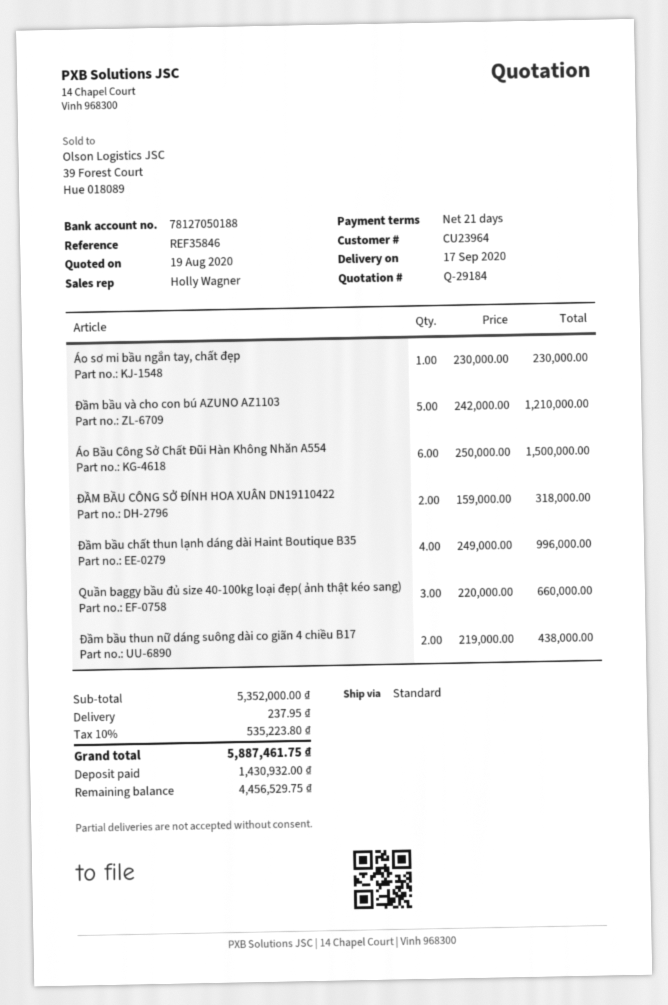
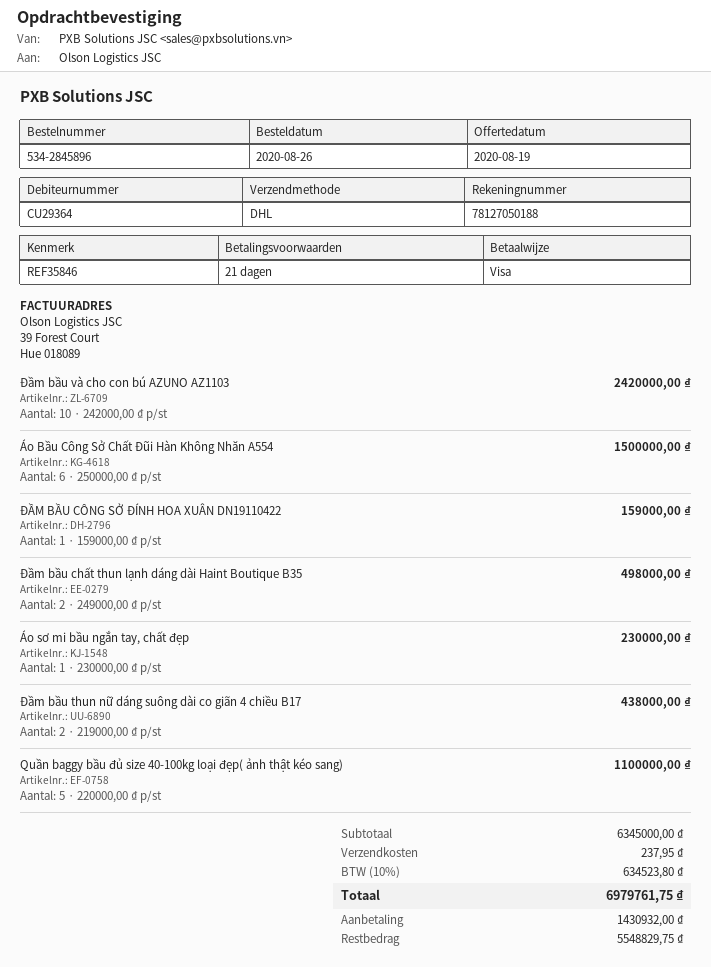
customer number: CU23964 -> CU29364
shipping method: standard -> DHL
Đầm bầu và cho con bú AZUNO AZ1103: 5 x 242000.00 = 1210000.00 -> 10 x 242000.00 = 2420000.00
ĐẦM BẦU CÔNG SỞ ĐÍNH HOA XUÂN DN19110422: 2 x 159000.00 = 318000.00 -> 1 x 159000.00 = 159000.00
Đầm bầu chất thun lạnh dáng dài Haint Boutique B35: 4 x 249000.00 = 996000.00 -> 2 x 249000.00 = 498000.00
Quần baggy bầu đủ size 40-100kg loại đẹp( ảnh thật kéo sang): 3 x 220000.00 = 660000.00 -> 5 x 220000.00 = 1100000.00
subtotal: 5352000.00 -> 6345000.00
tax: 10% = 535223.80 -> 10% = 634523.80
total: 5887461.75 -> 6979761.75
balance: 4456529.75 -> 5548829.75

